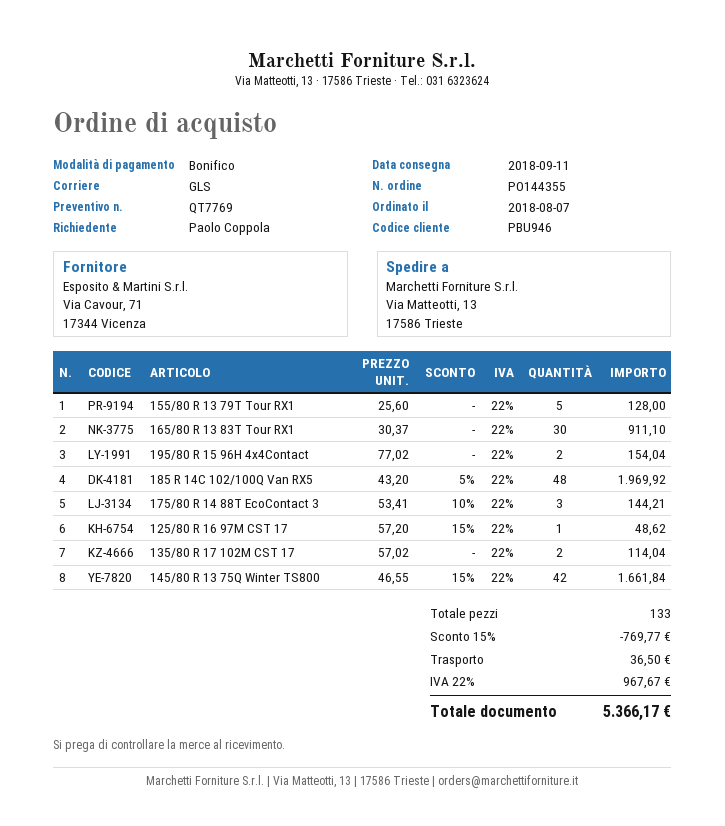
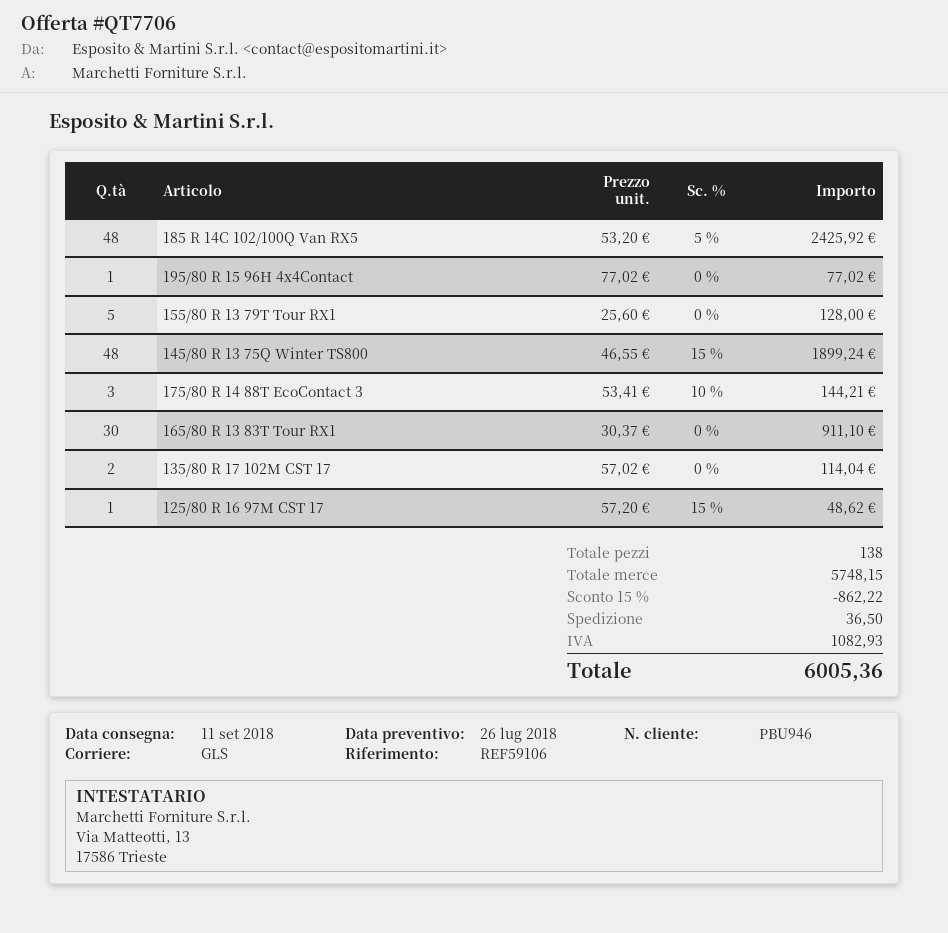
quote number: QT7769 -> QT7706
195/80 R 15 96H 4x4Contact: 2 x 77.02 = 154.04 -> 1 x 77.02 = 77.02
185 R 14C 102/100Q Van RX5: 48 x 43.20 - 5% = 1969.92 -> 48 x 53.20 - 5% = 2425.92
145/80 R 13 75Q Winter TS800: 42 x 46.55 - 15% = 1661.84 -> 48 x 46.55 - 15% = 1899.24
total quantity: 133 -> 138
discount: 15% = 769.77 -> 15% = 862.22
tax: 967.67 -> 1082.93
total: 5366.17 -> 6005.36

